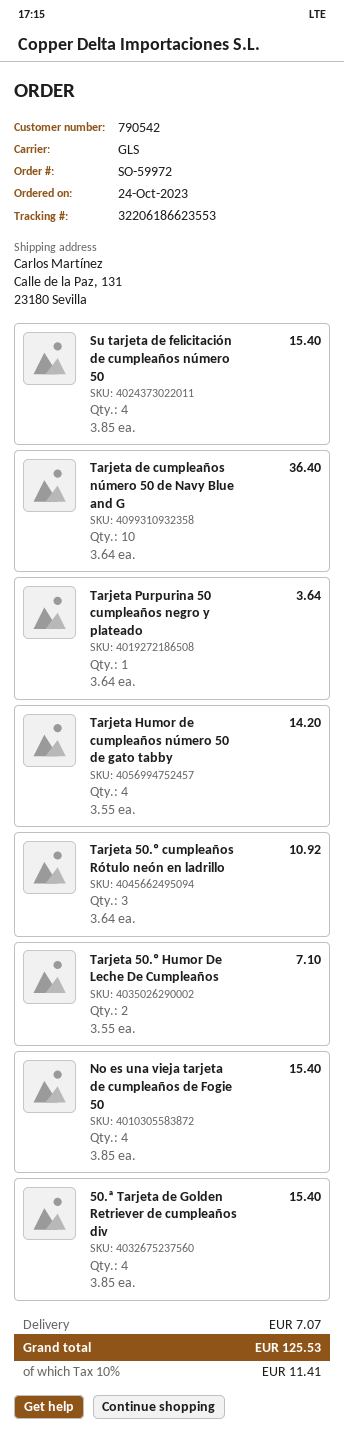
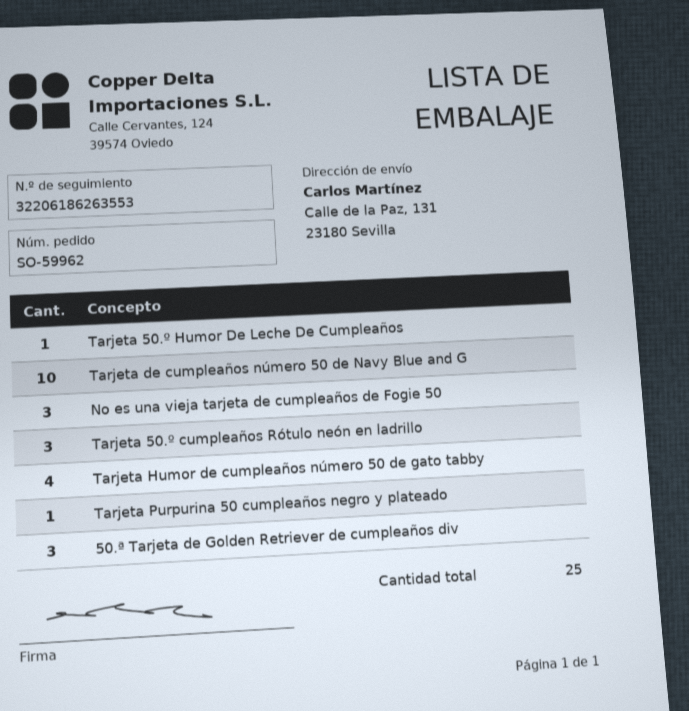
order number: SO-59972 -> SO-59962
tracking number: 32206186623553 -> 32206186263553
Su tarjeta de felicitación de cumpleaños número 50: 4 -> none
Tarjeta 50.º Humor De Leche De Cumpleaños: 2 -> 1
No es una vieja tarjeta de cumpleaños de Fogie 50: 4 -> 3
50.ª Tarjeta de Golden Retriever de cumpleaños div: 4 -> 3

